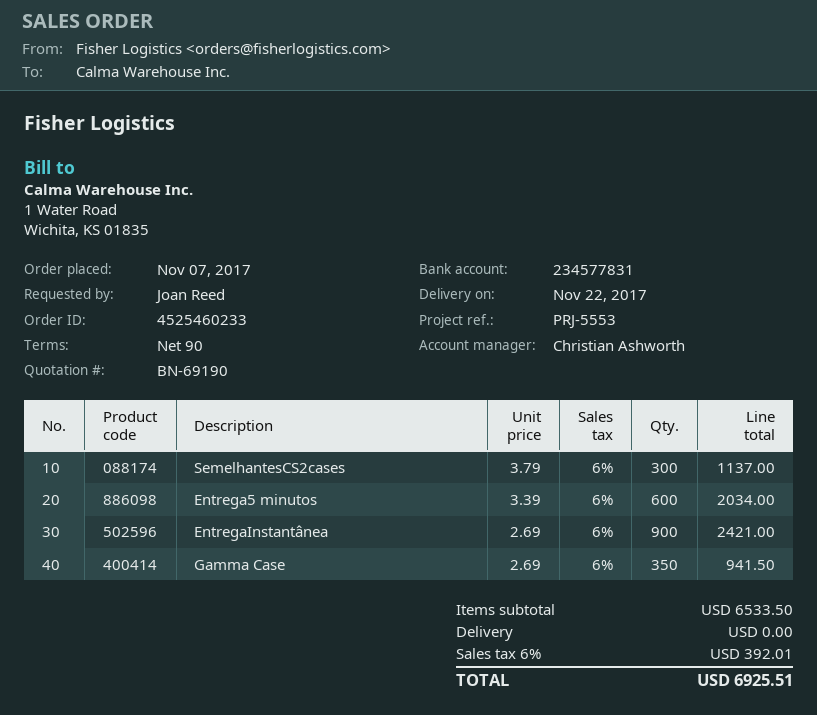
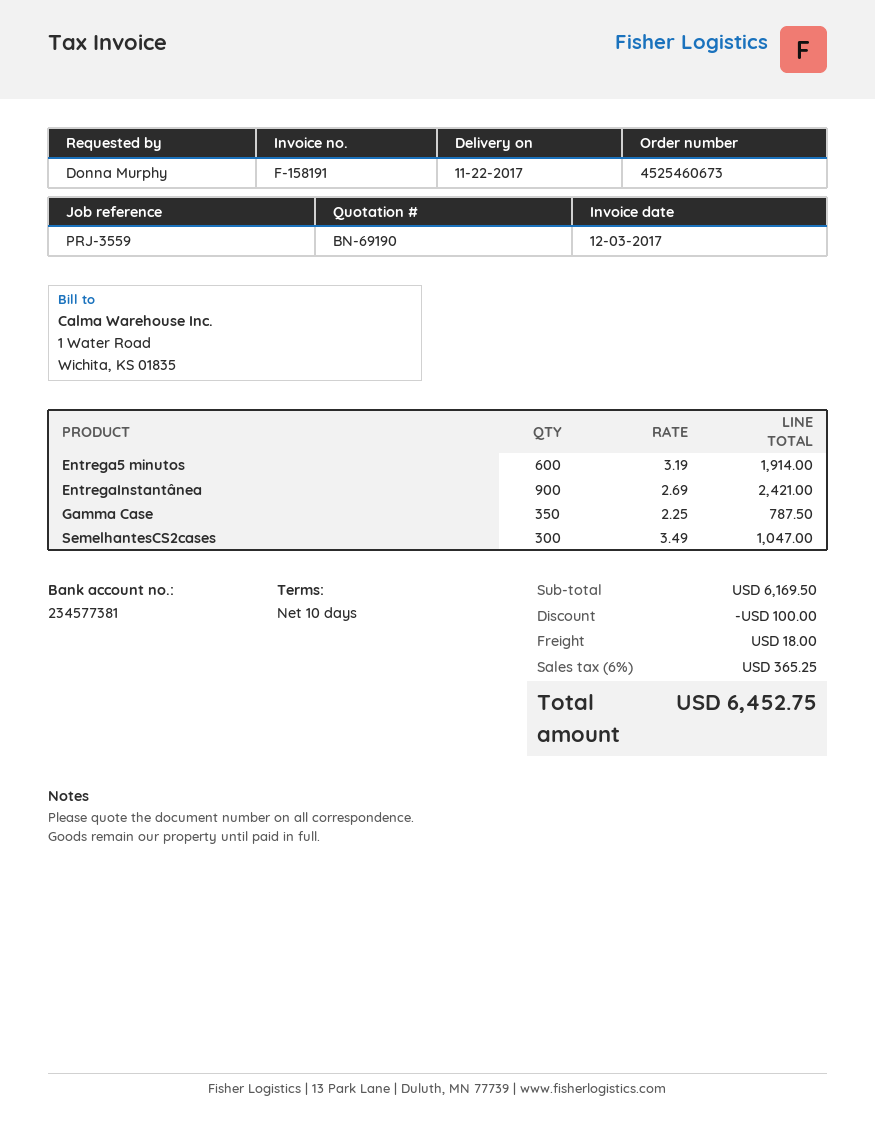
order number: 4525460233 -> 4525460673
payment terms: 90 days -> 10 days
reference: PRJ-5553 -> PRJ-3559
ordered by: Joan Reed -> Donna Murphy
bank account: 234577831 -> 234577381
SemelhantesCS2cases: 300 x 3.79 = 1137.00 -> 300 x 3.49 = 1047.00
Entrega5 minutos: 600 x 3.39 = 2034.00 -> 600 x 3.19 = 1914.00
Gamma Case: 350 x 2.69 = 941.50 -> 350 x 2.25 = 787.50
subtotal: 6533.50 -> 6169.50
discount: none -> 100.00
shipping: 0.00 -> 18.00
tax: 6% = 392.01 -> 6% = 365.25
total: 6925.51 -> 6452.75

